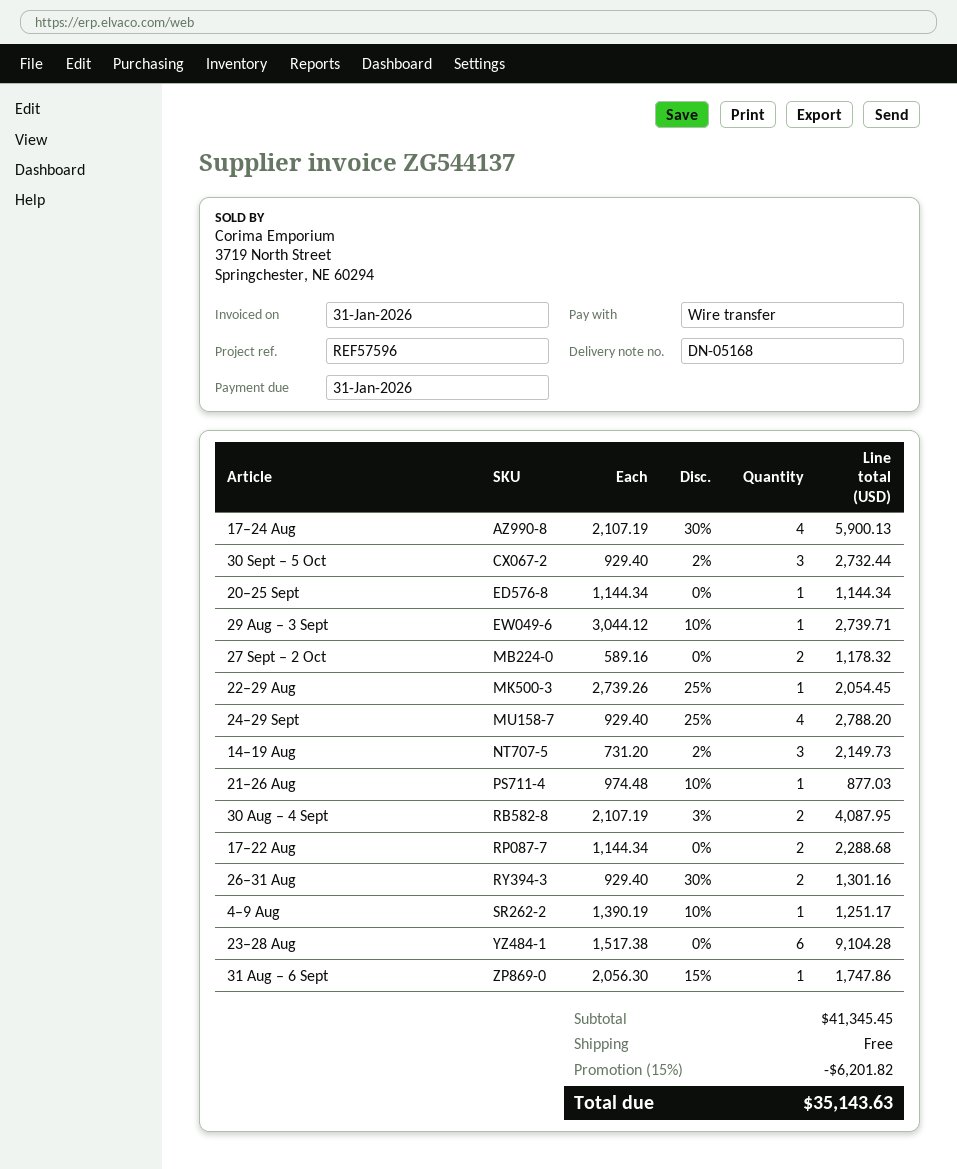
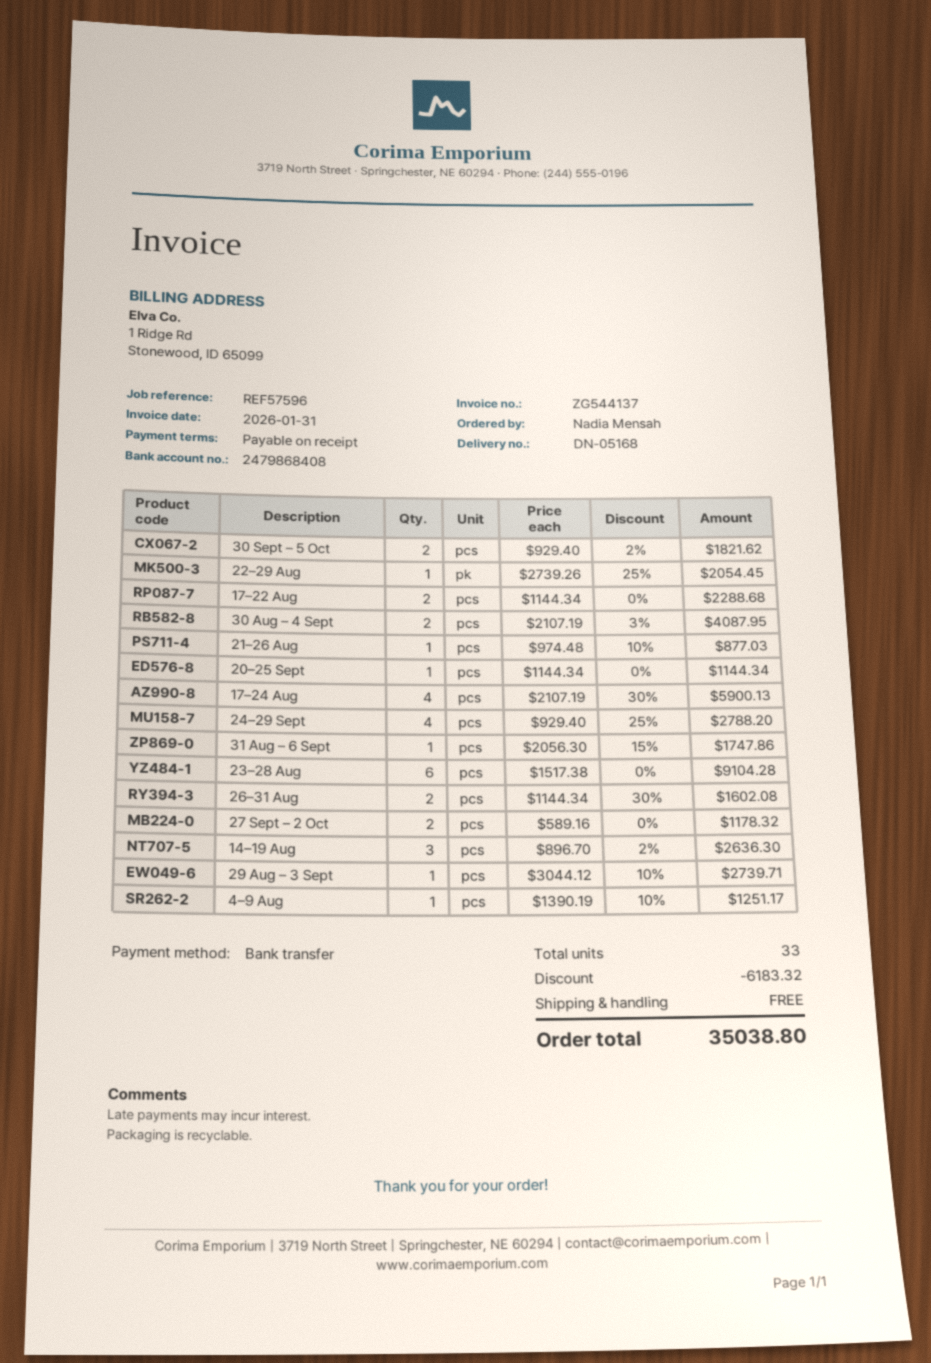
30 Sept – 5 Oct: 3 x 929.40 - 2% = 2732.44 -> 2 x 929.40 - 2% = 1821.62
14–19 Aug: 3 x 731.20 - 2% = 2149.73 -> 3 x 896.70 - 2% = 2636.30
26–31 Aug: 2 x 929.40 - 30% = 1301.16 -> 2 x 1144.34 - 30% = 1602.08
discount: 6201.82 -> 6183.32
total: 35143.63 -> 35038.80

